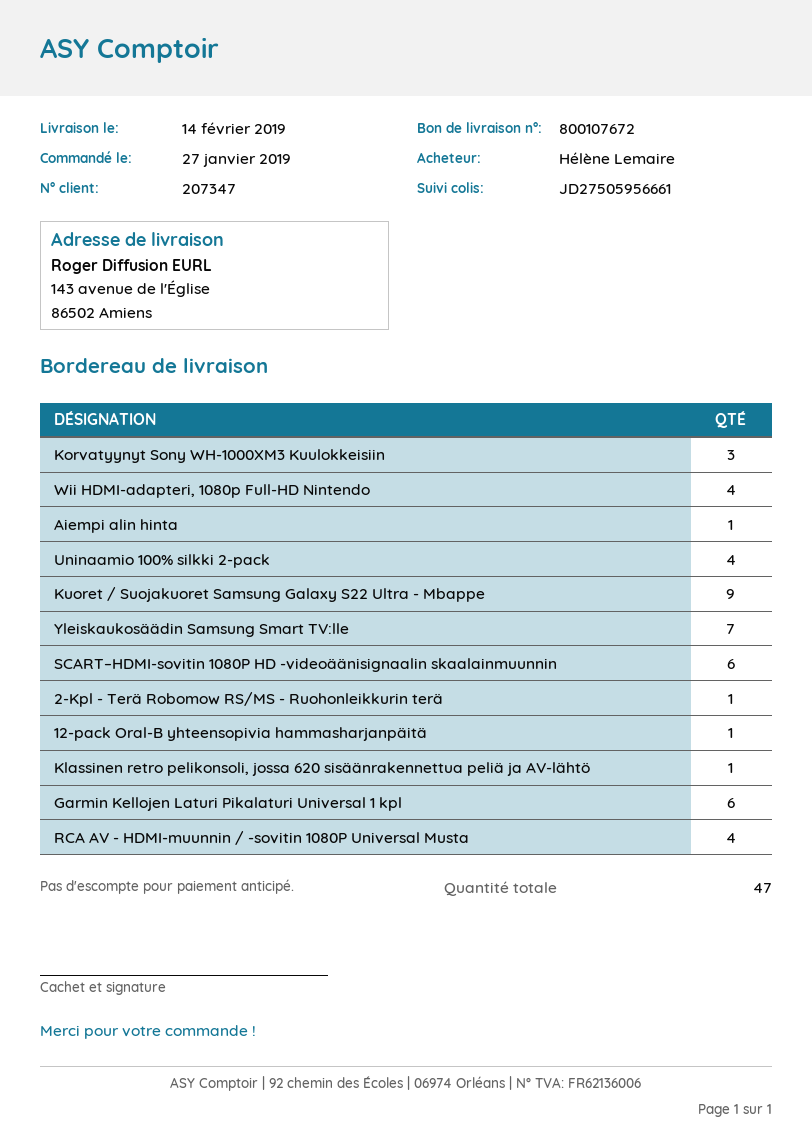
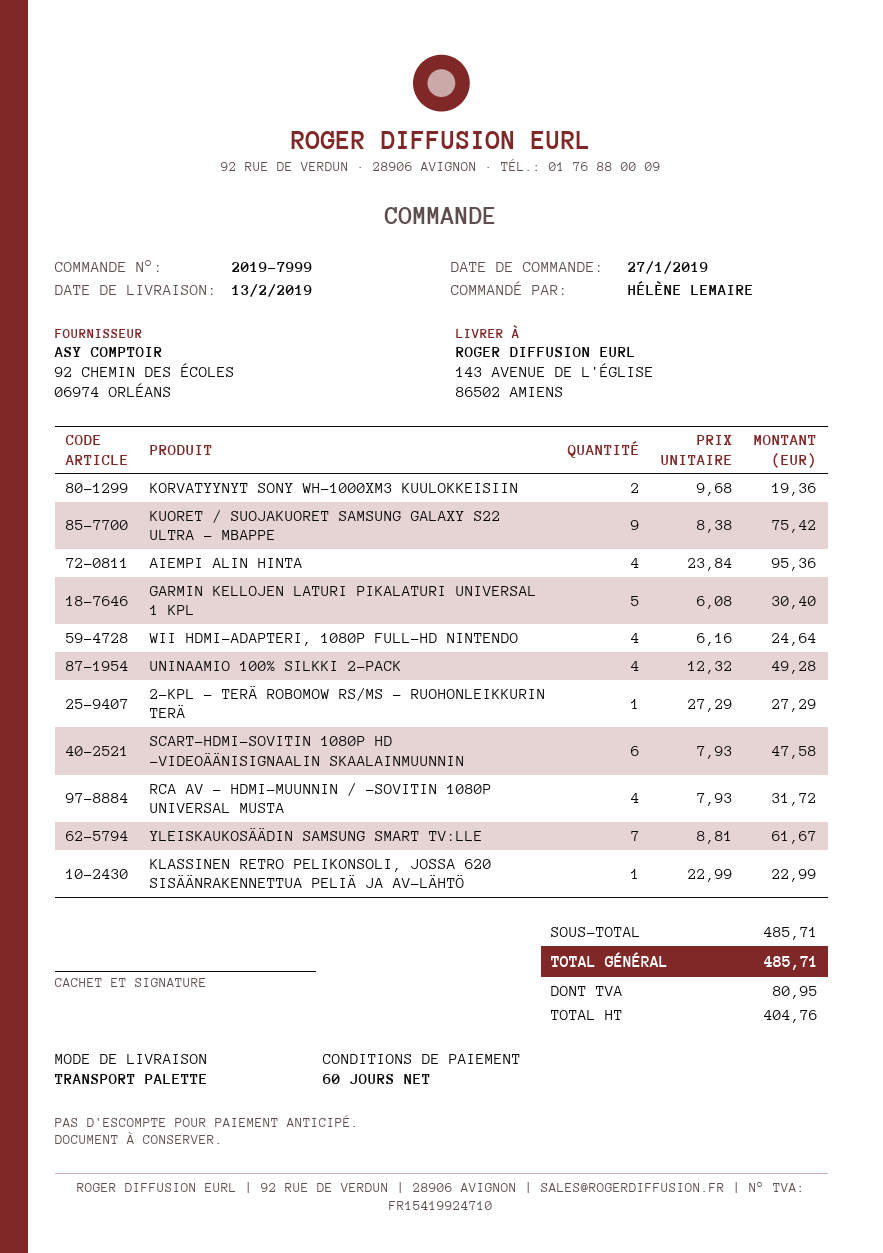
delivery date: 2019-02-14 -> 2019-02-13
Korvatyynyt Sony WH-1000XM3 Kuulokkeisiin: 3 -> 2
Aiempi alin hinta: 1 -> 4
12-pack Oral-B yhteensopivia hammasharjanpäitä: 1 -> none
Garmin Kellojen Laturi Pikalaturi Universal 1 kpl: 6 -> 5

